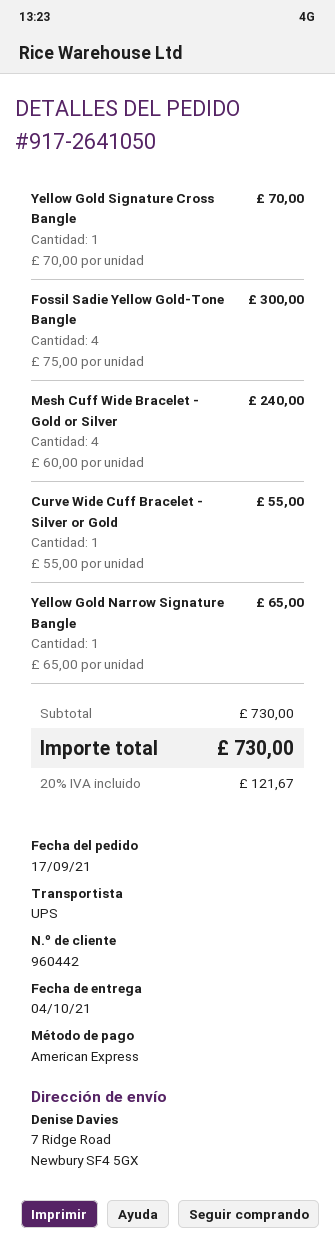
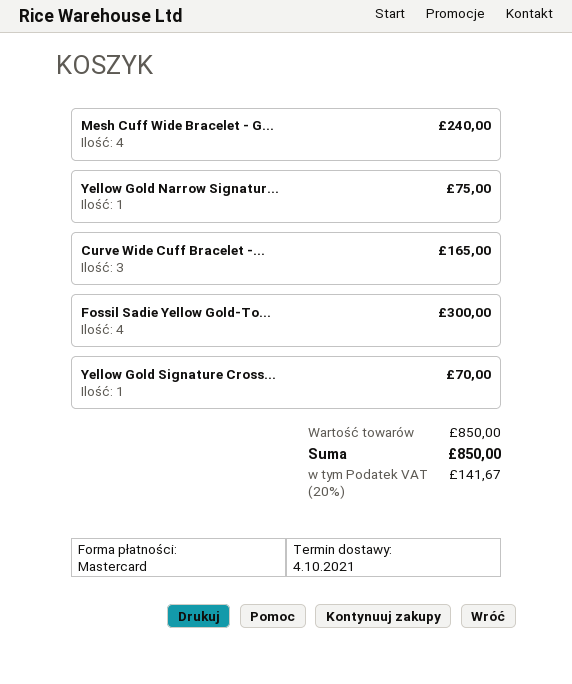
payment method: American Express -> Mastercard
Curve Wide Cuff Bracelet - Silver or Gold: 1 for 55.00 -> 3 for 165.00
Yellow Gold Narrow Signature Bangle: 1 for 65.00 -> 1 for 75.00
subtotal: 730.00 -> 850.00
tax: 20% = 121.67 -> 20% = 141.67
total: 730.00 -> 850.00

